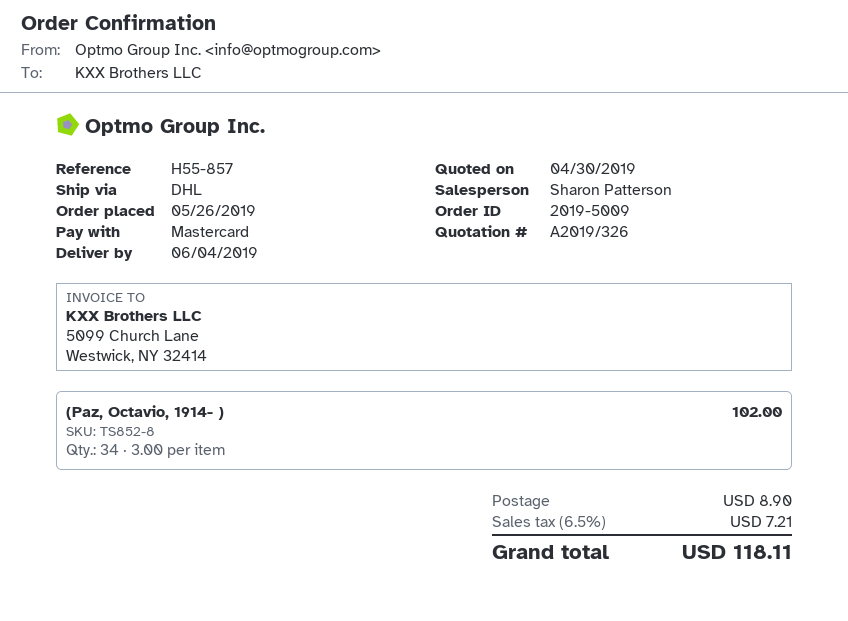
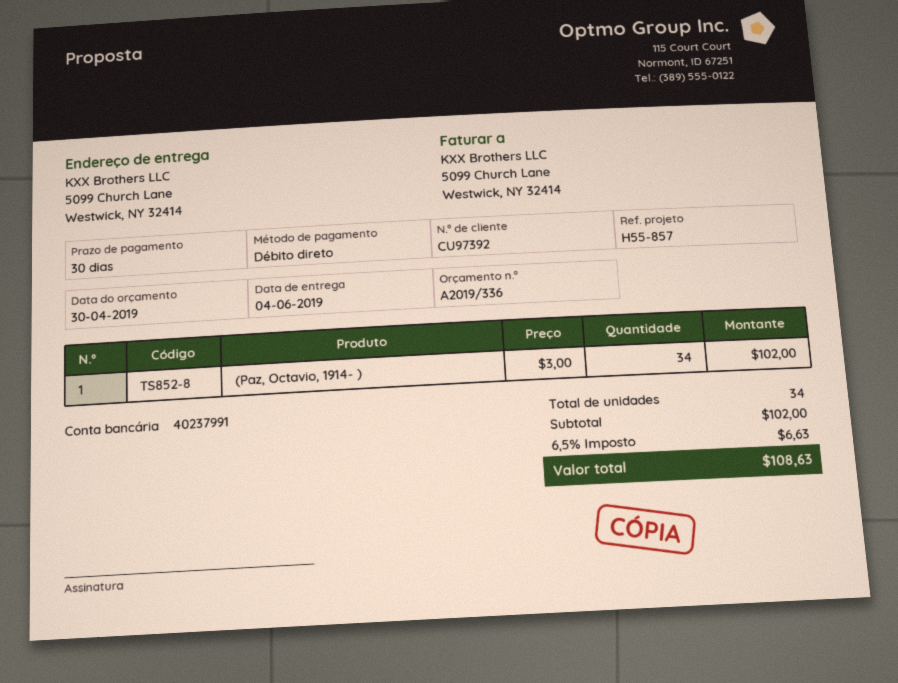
quote number: A2019/326 -> A2019/336
payment method: Mastercard -> direct debit
shipping: 8.90 -> none
tax: 6.5% = 7.21 -> 6.5% = 6.63
total: 118.11 -> 108.63

